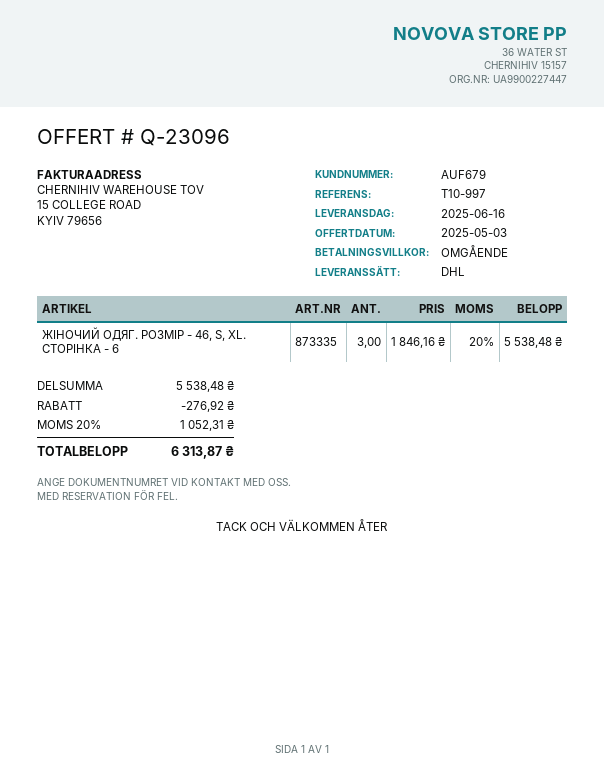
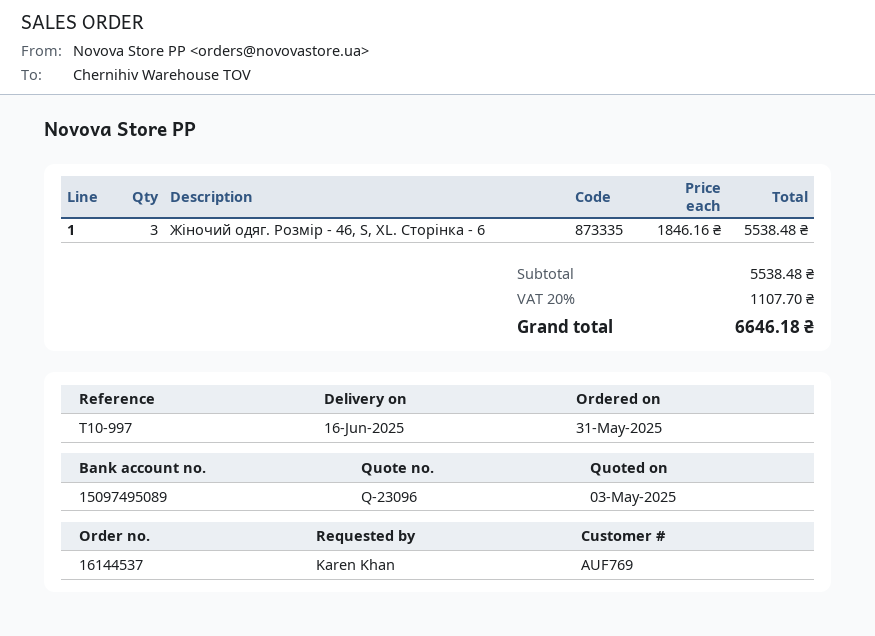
customer number: AUF679 -> AUF769
discount: 276.92 -> none
tax: 20% = 1052.31 -> 20% = 1107.70
total: 6313.87 -> 6646.18

